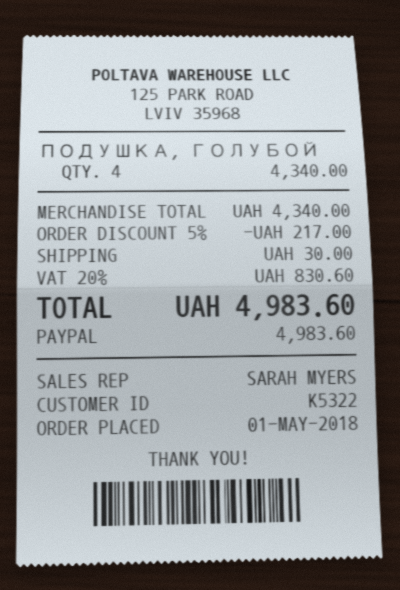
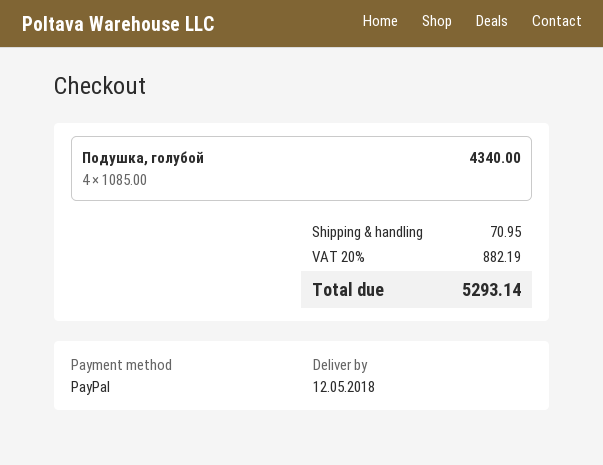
discount: 5% = 217.00 -> none
shipping: 30.00 -> 70.95
tax: 20% = 830.60 -> 20% = 882.19
total: 4983.60 -> 5293.14

